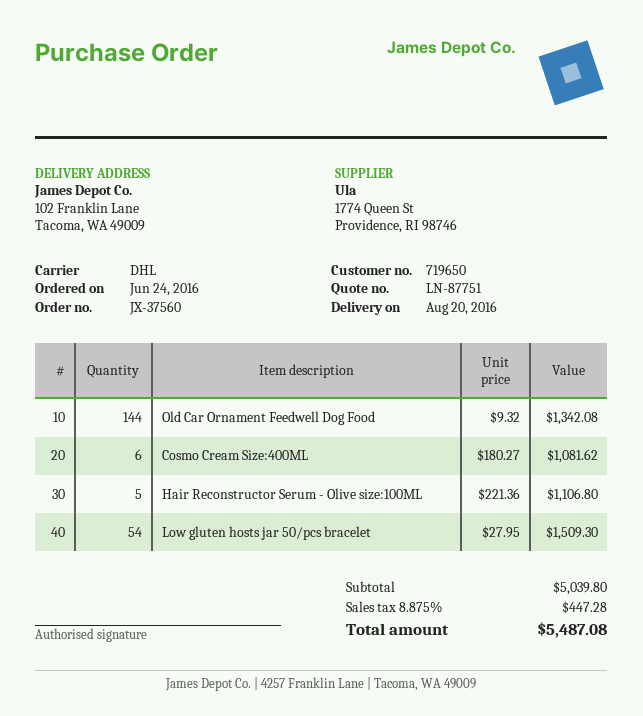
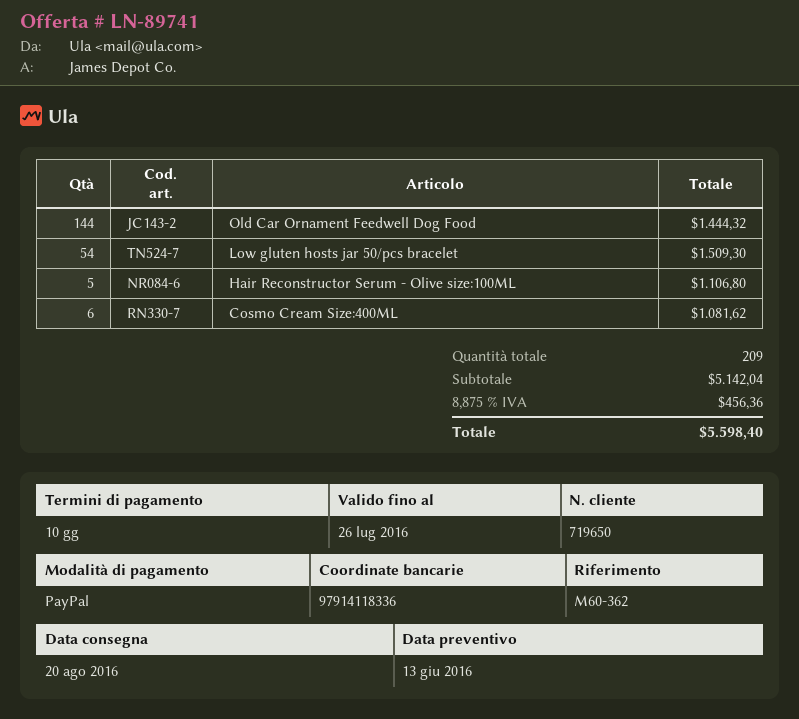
quote number: LN-87751 -> LN-89741
Old Car Ornament Feedwell Dog Food: 144 for 1342.08 -> 144 for 1444.32
subtotal: 5039.80 -> 5142.04
tax: 8.875% = 447.28 -> 8.875% = 456.36
total: 5487.08 -> 5598.40

